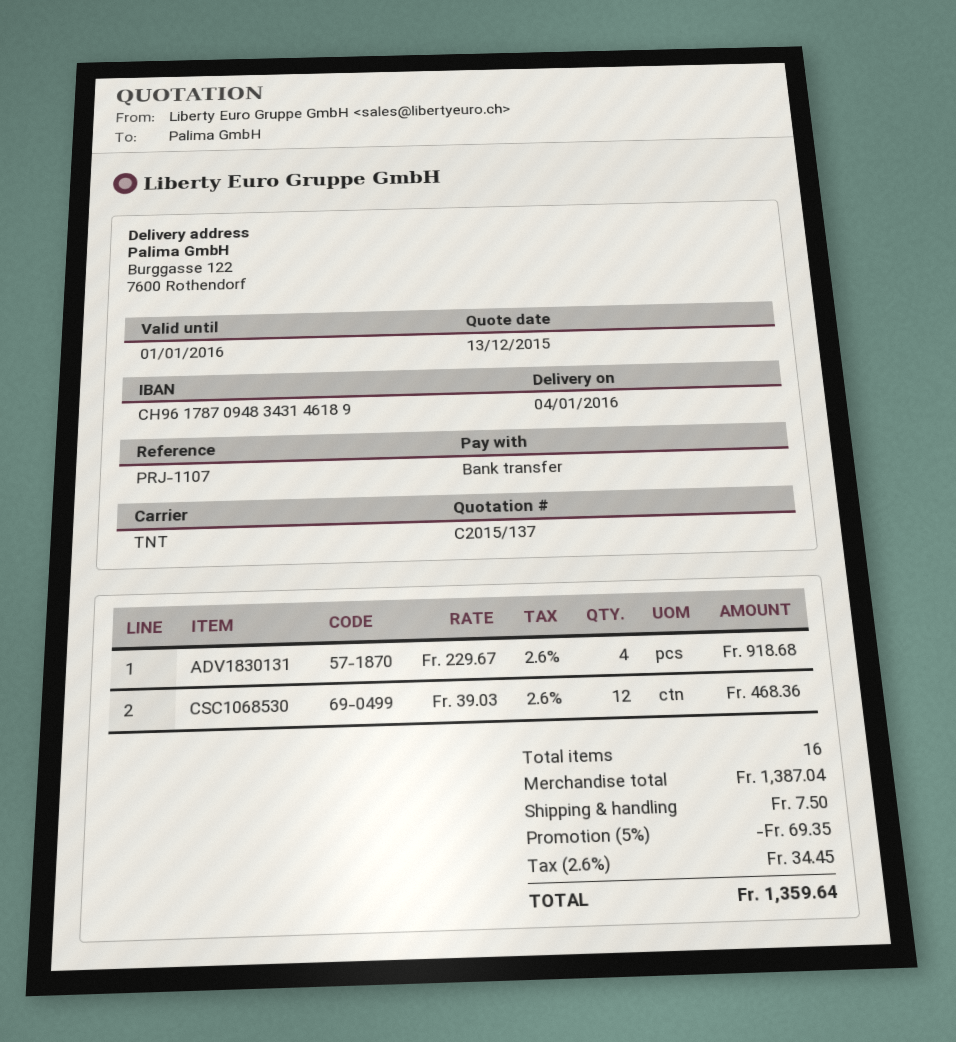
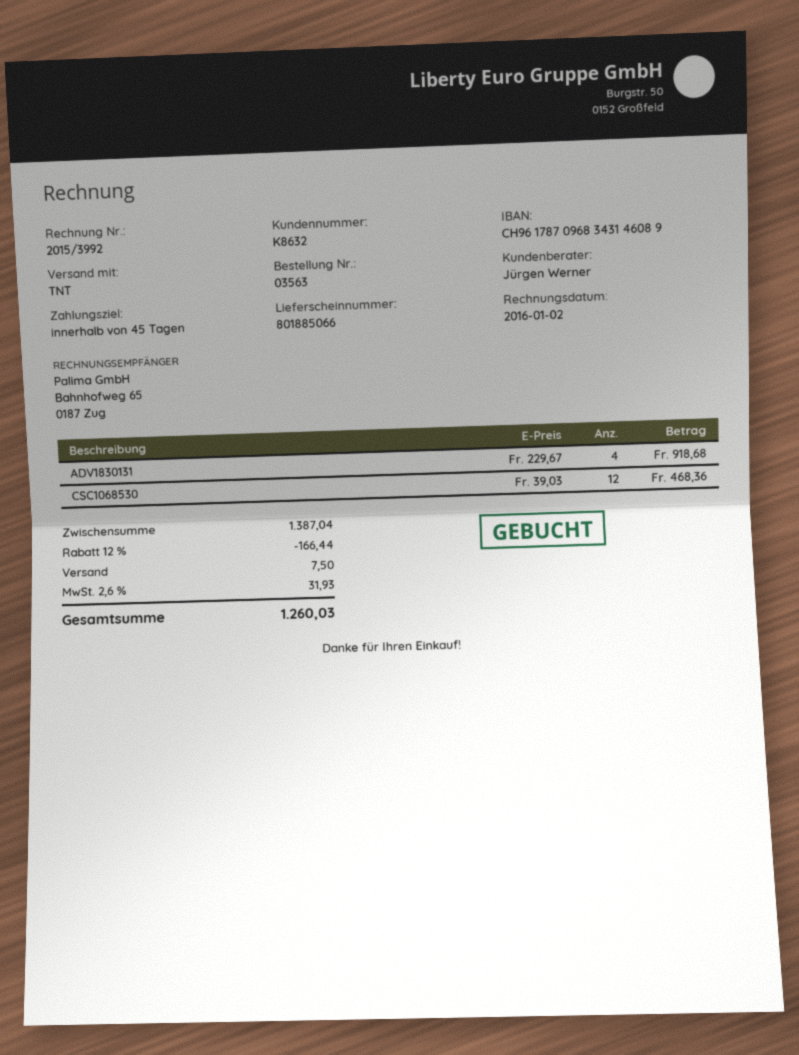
bank account: CH9617870948343146189 -> CH9617870968343146089
discount: 5% = 69.35 -> 12% = 166.44
tax: 2.6% = 34.45 -> 2.6% = 31.93
total: 1359.64 -> 1260.03

